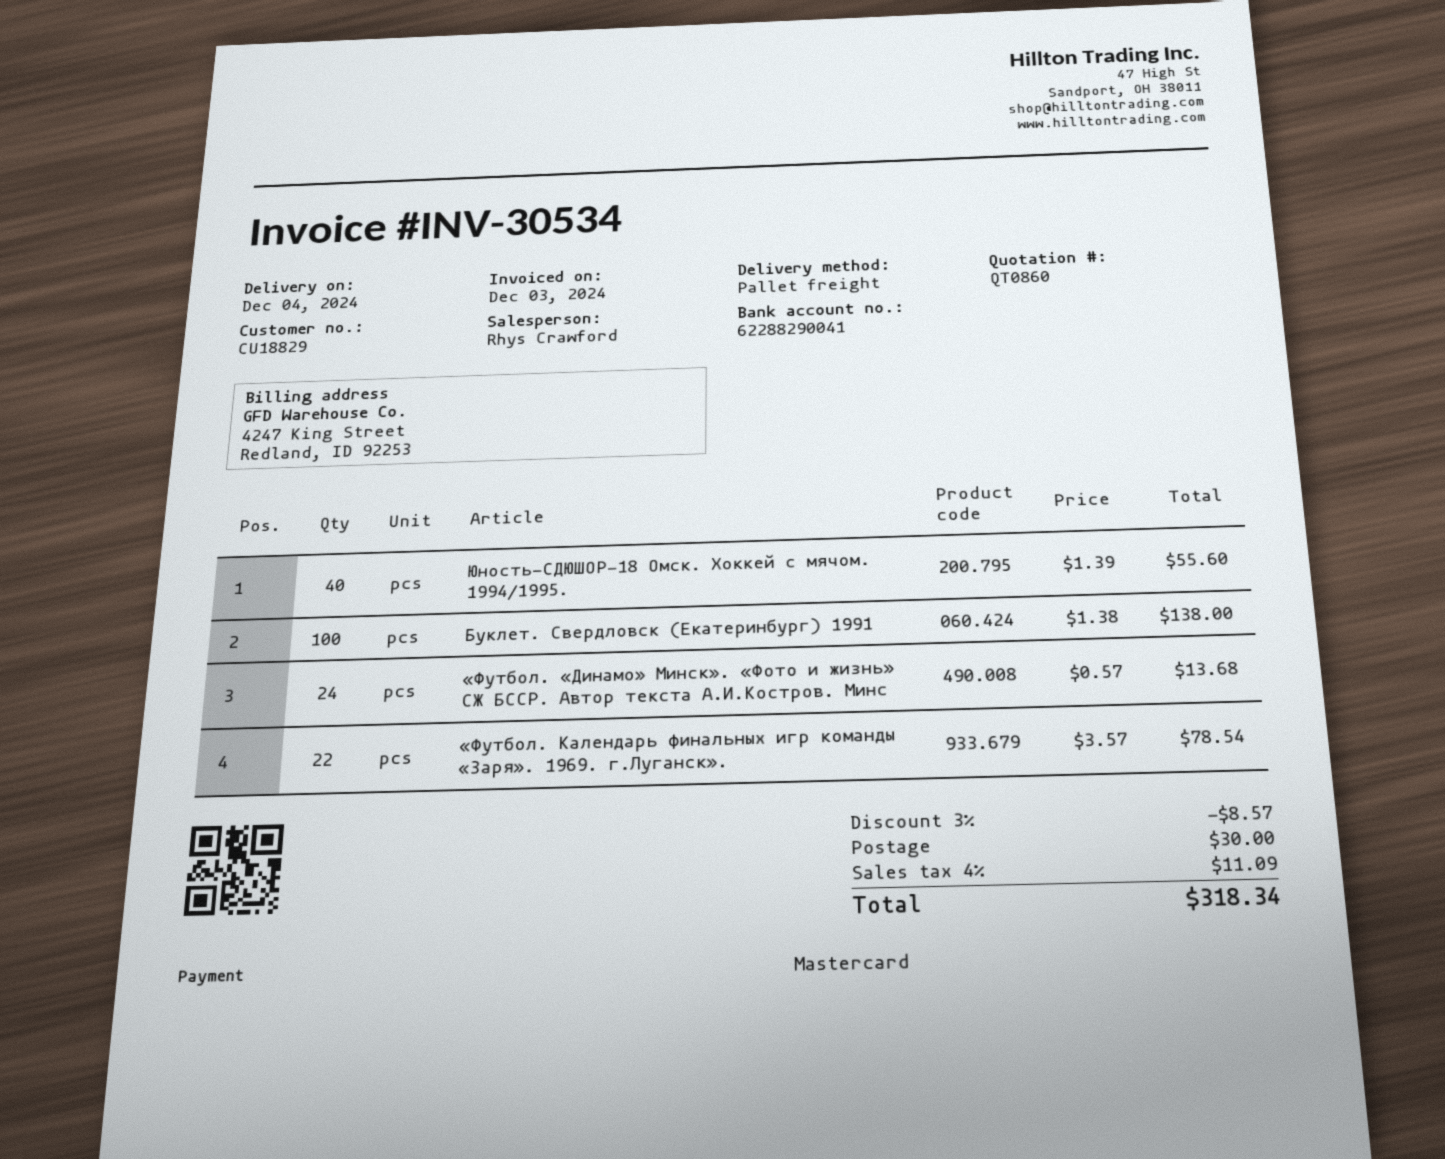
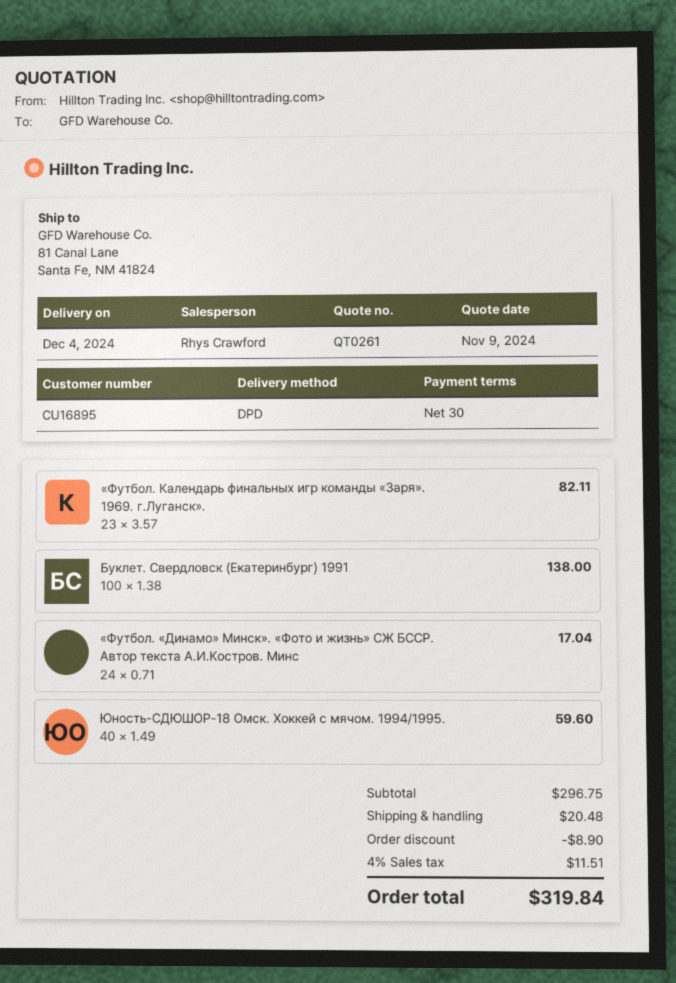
quote number: QT0860 -> QT0261
customer number: CU18829 -> CU16895
shipping method: pallet freight -> DPD
Юность-СДЮШОР-18 Омск. Хоккей с мячом. 1994/1995.: 40 x 1.39 = 55.60 -> 40 x 1.49 = 59.60
«Футбол. «Динамо» Минск». «Фото и жизнь» СЖ БССР. Автор текста А.И.Костров. Минс: 24 x 0.57 = 13.68 -> 24 x 0.71 = 17.04
«Футбол. Календарь финальных игр команды «Заря». 1969. г.Луганск».: 22 x 3.57 = 78.54 -> 23 x 3.57 = 82.11
discount: 8.57 -> 8.90
shipping: 30.00 -> 20.48
tax: 4% = 11.09 -> 4% = 11.51
total: 318.34 -> 319.84

